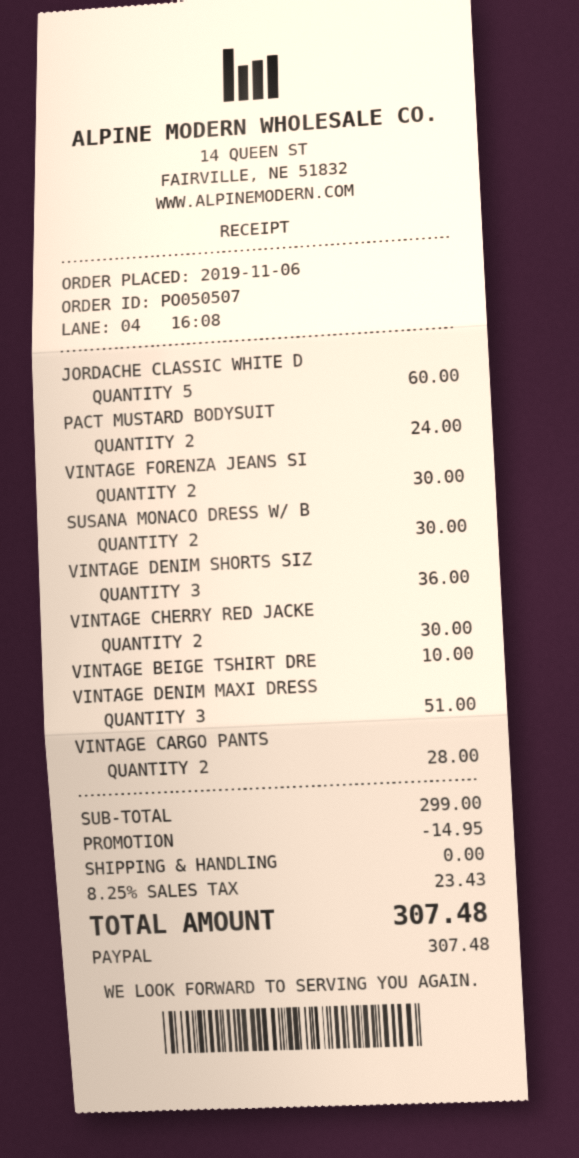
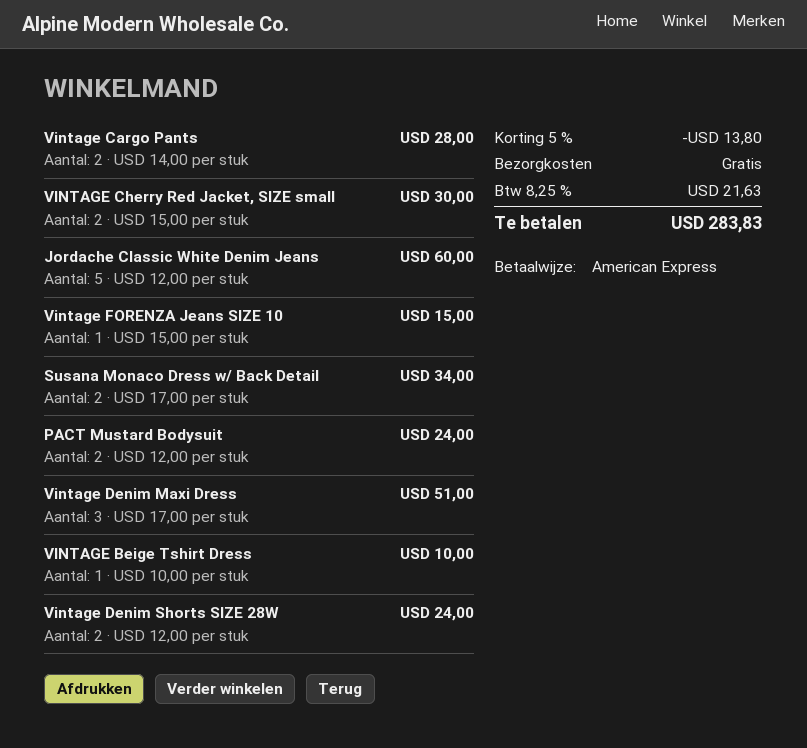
payment method: PayPal -> American Express
VINTAGE FORENZA JEANS SI: 2 for 30.00 -> 1 for 15.00
SUSANA MONACO DRESS W/ B: 2 for 30.00 -> 2 for 34.00
VINTAGE DENIM SHORTS SIZ: 3 for 36.00 -> 2 for 24.00
discount: 14.95 -> 13.80
tax: 8.25% = 23.43 -> 8.25% = 21.63
total: 307.48 -> 283.83

